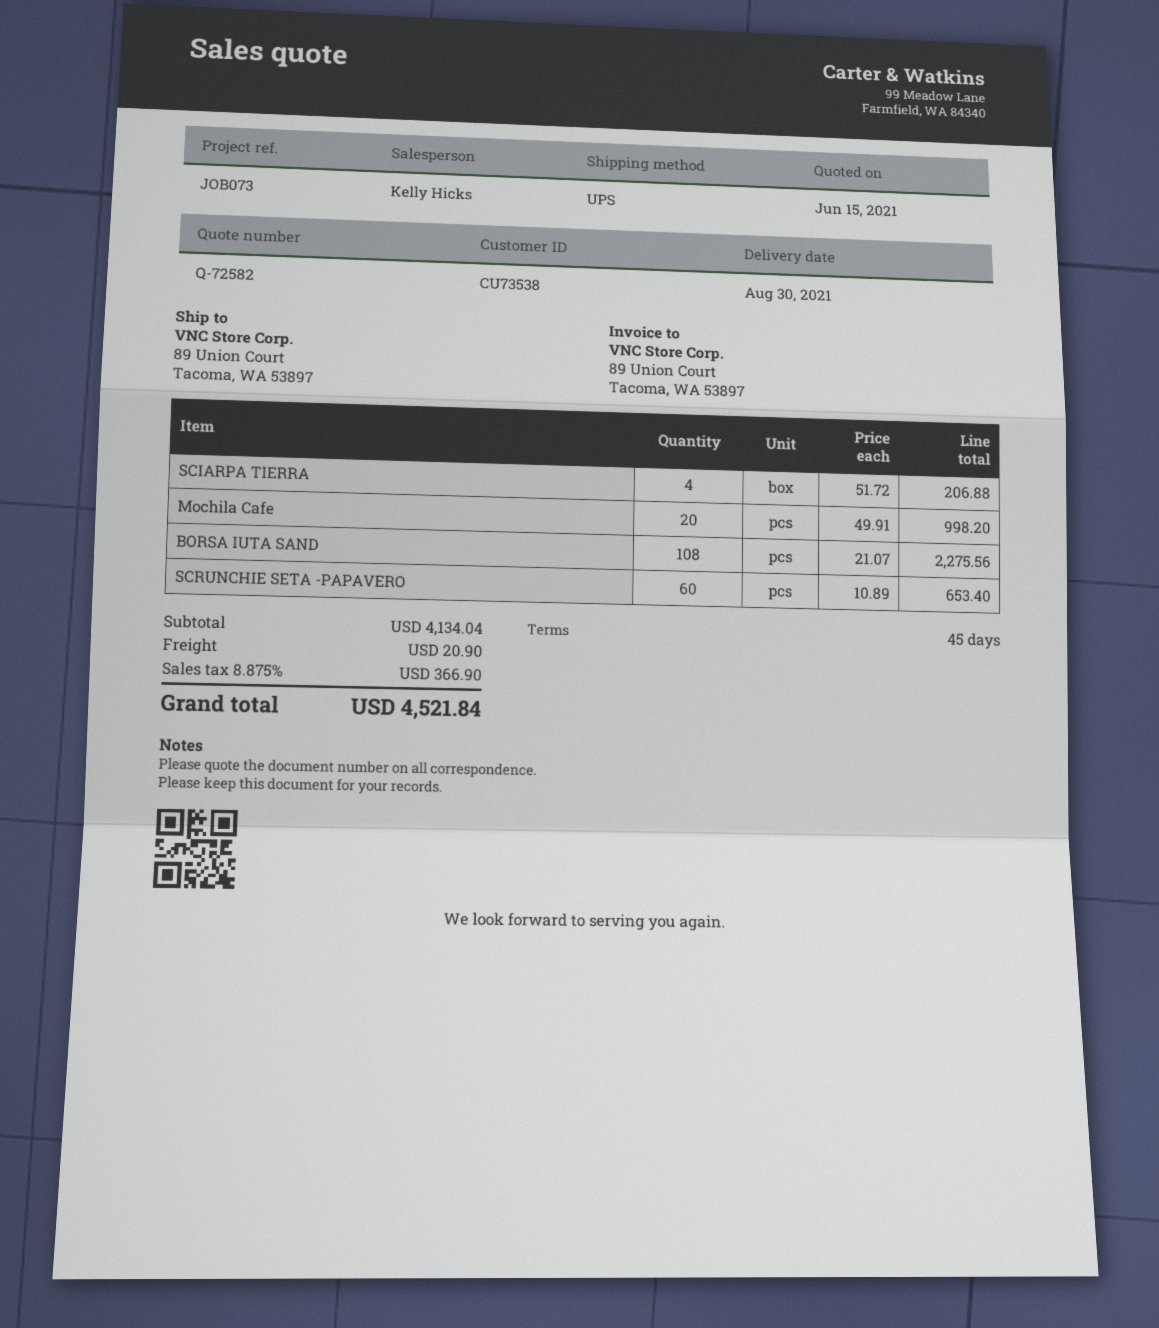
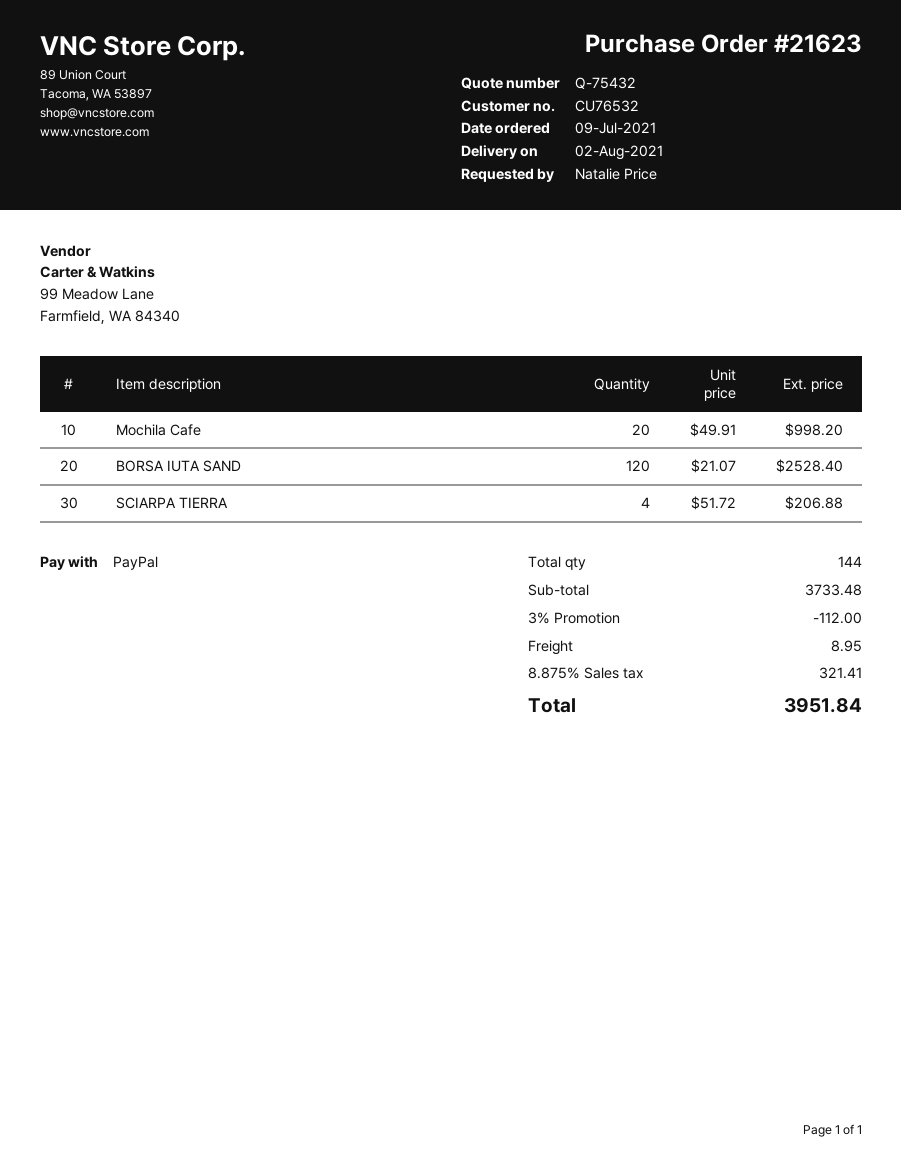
quote number: Q-72582 -> Q-75432
delivery date: 2021-08-30 -> 2021-08-02
customer number: CU73538 -> CU76532
BORSA IUTA SAND: 108 x 21.07 = 2275.56 -> 120 x 21.07 = 2528.40
SCRUNCHIE SETA -PAPAVERO: 60 x 10.89 = 653.40 -> none
subtotal: 4134.04 -> 3733.48
discount: none -> 3% = 112.00
shipping: 20.90 -> 8.95
tax: 8.875% = 366.90 -> 8.875% = 321.41
total: 4521.84 -> 3951.84

